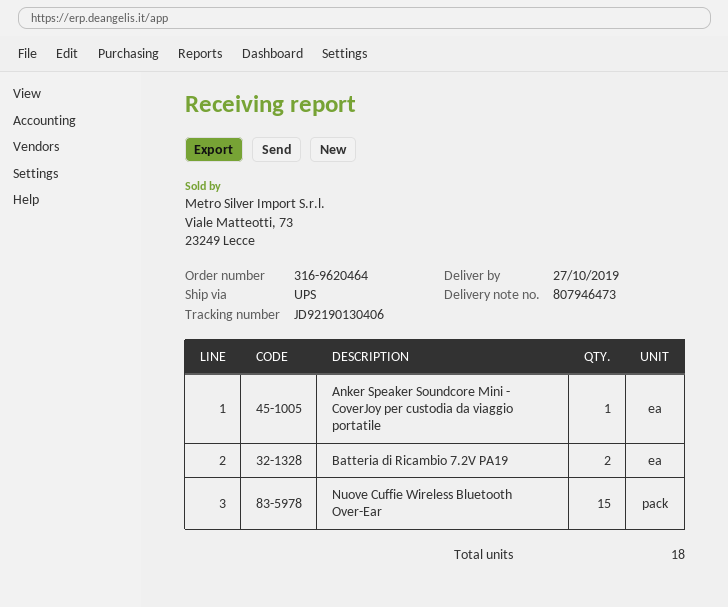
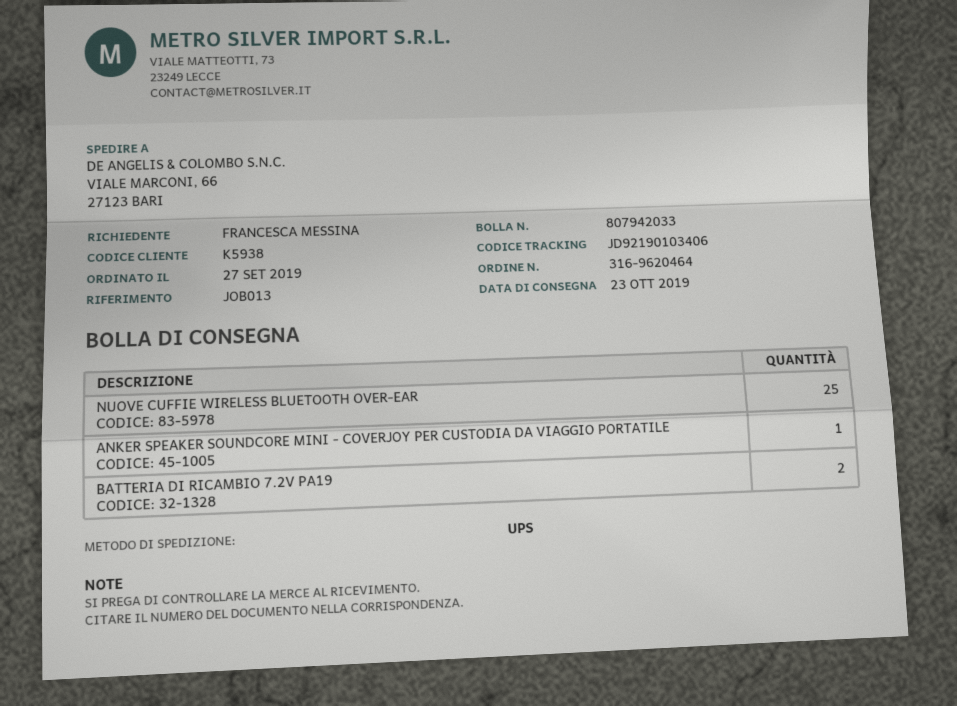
delivery note number: 807946473 -> 807942033
delivery date: 2019-10-27 -> 2019-10-23
tracking number: JD92190130406 -> JD92190103406
Nuove Cuffie Wireless Bluetooth Over-Ear: 15 -> 25

